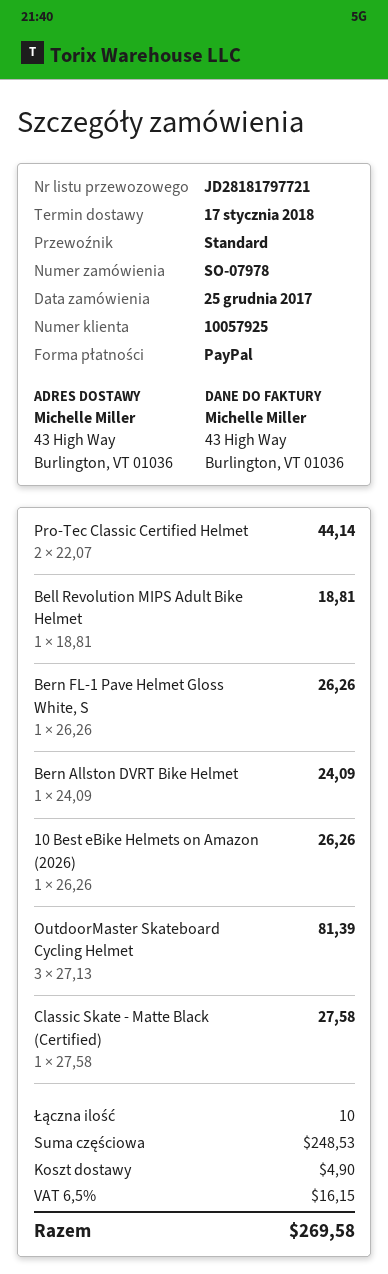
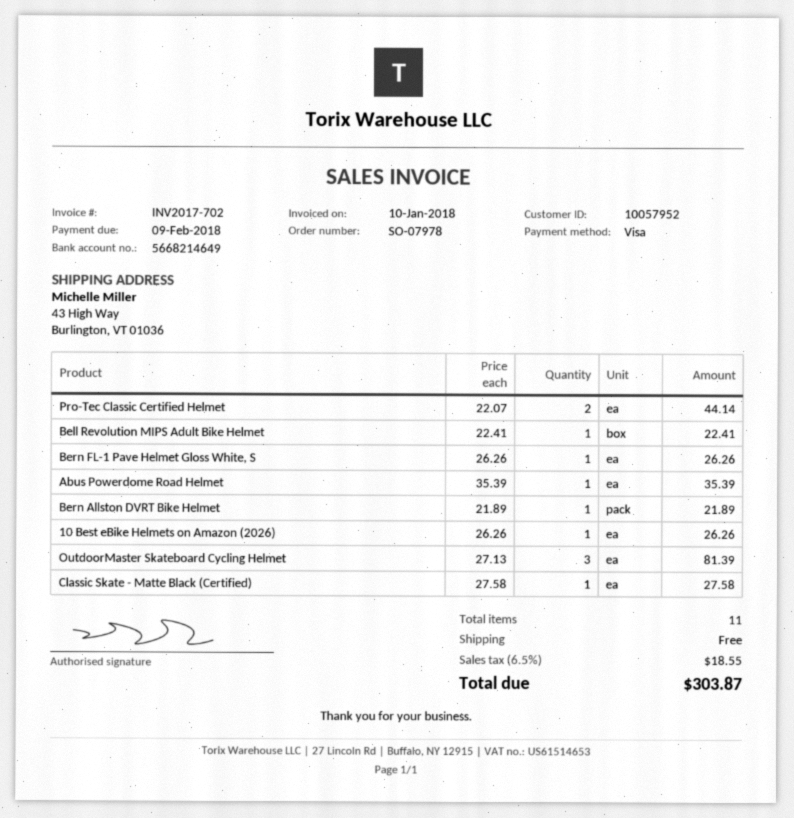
customer number: 10057925 -> 10057952
payment method: PayPal -> Visa
Bell Revolution MIPS Adult Bike Helmet: 1 x 18.81 = 18.81 -> 1 x 22.41 = 22.41
Bern Allston DVRT Bike Helmet: 1 x 24.09 = 24.09 -> 1 x 21.89 = 21.89
Abus Powerdome Road Helmet: none -> 1 x 35.39 = 35.39
total quantity: 10 -> 11
shipping: 4.90 -> 0.00
tax: 6.5% = 16.15 -> 6.5% = 18.55
total: 269.58 -> 303.87

